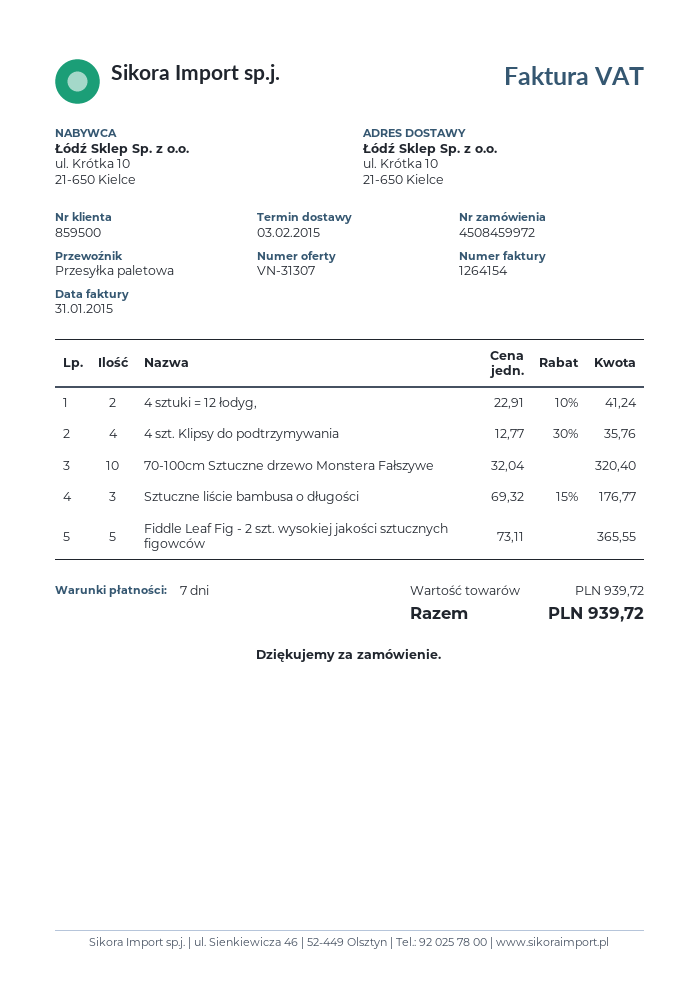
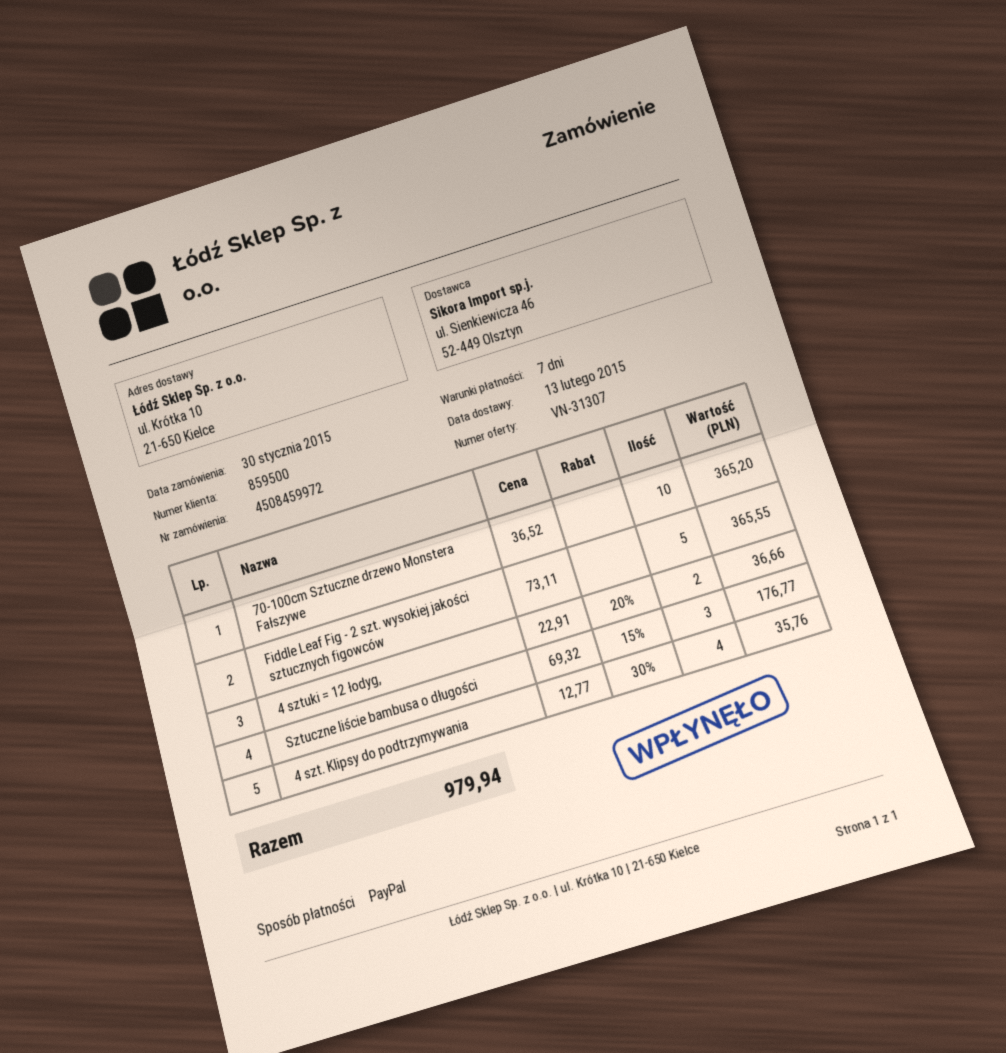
delivery date: 2015-02-03 -> 2015-02-13
4 sztuki = 12 łodyg,: 2 x 22.91 - 10% = 41.24 -> 2 x 22.91 - 20% = 36.66
70-100cm Sztuczne drzewo Monstera Fałszywe: 10 x 32.04 = 320.40 -> 10 x 36.52 = 365.20
total: 939.72 -> 979.94

